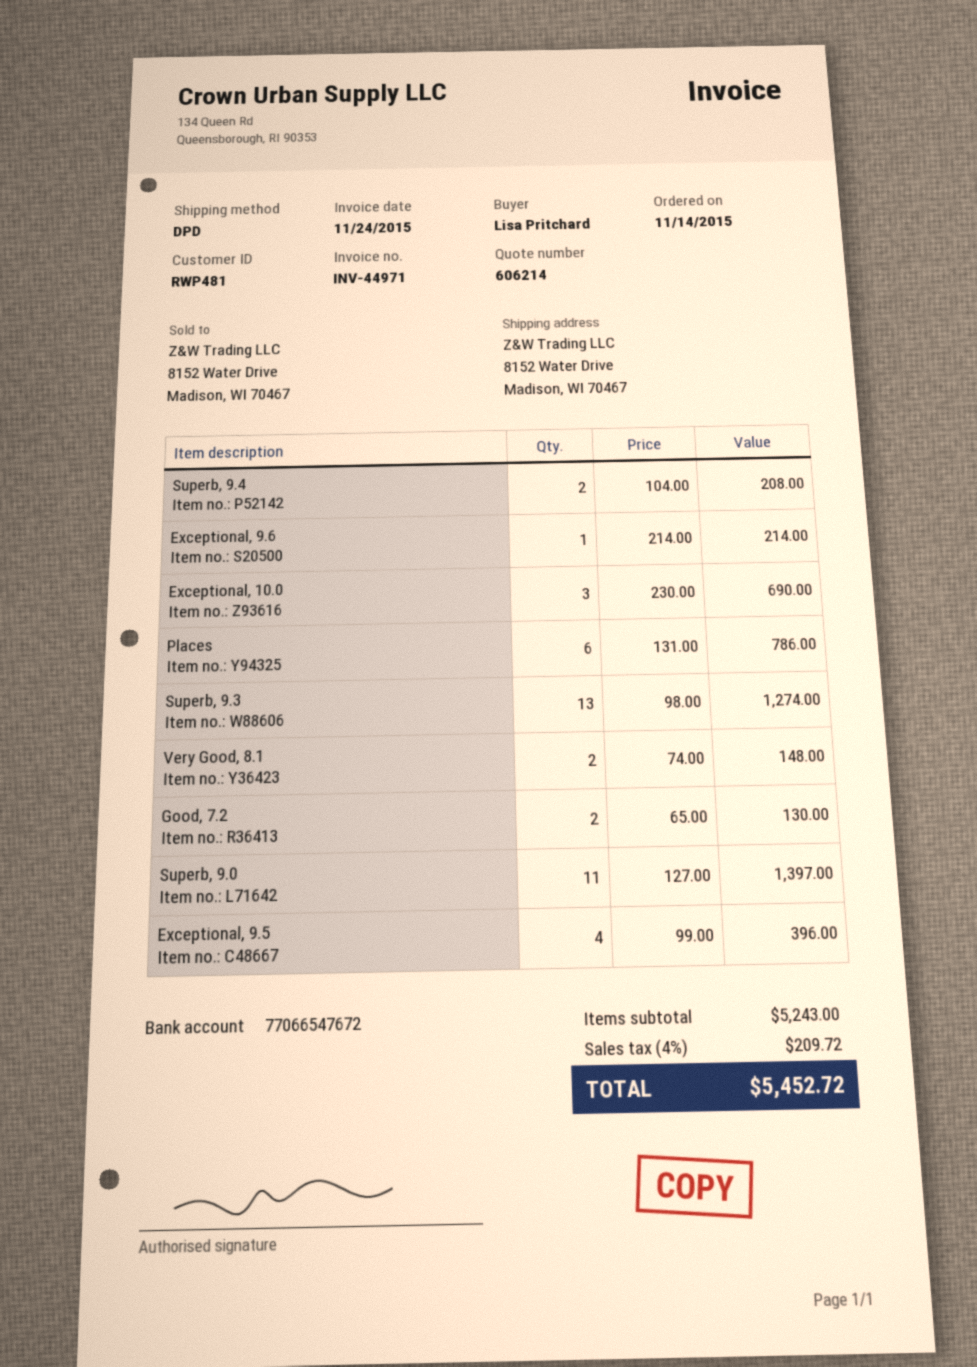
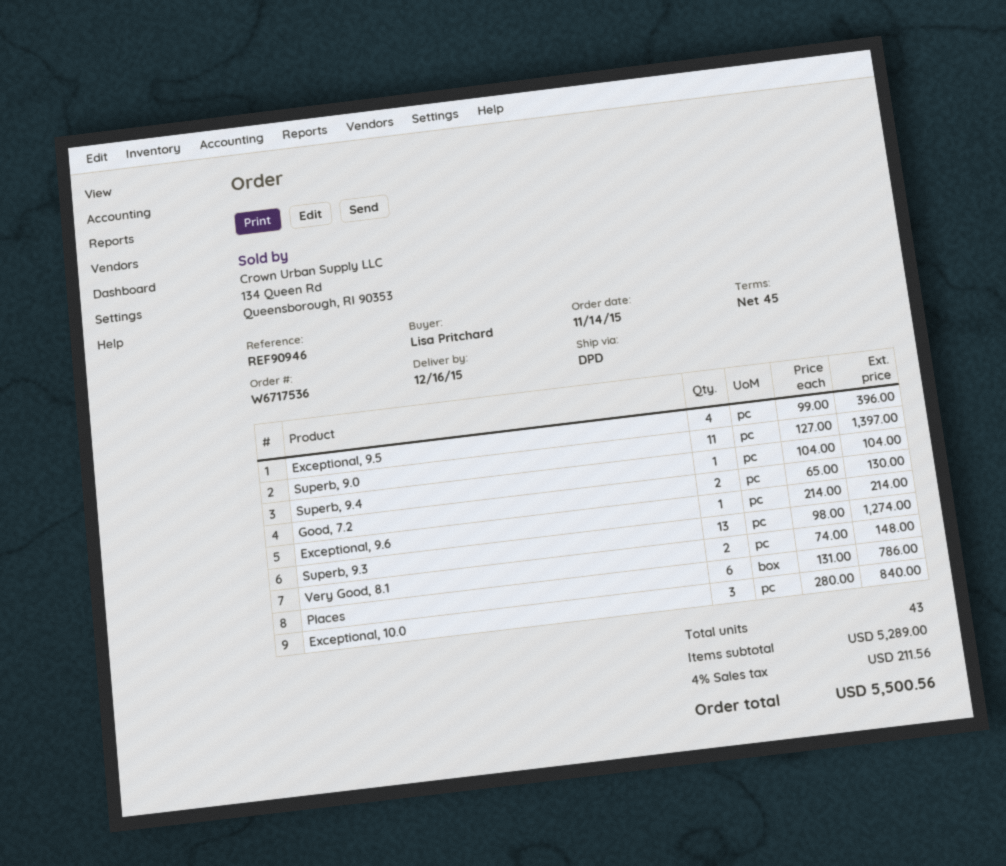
Superb, 9.4: 2 x 104.00 = 208.00 -> 1 x 104.00 = 104.00
Exceptional, 10.0: 3 x 230.00 = 690.00 -> 3 x 280.00 = 840.00
subtotal: 5243.00 -> 5289.00
tax: 4% = 209.72 -> 4% = 211.56
total: 5452.72 -> 5500.56

